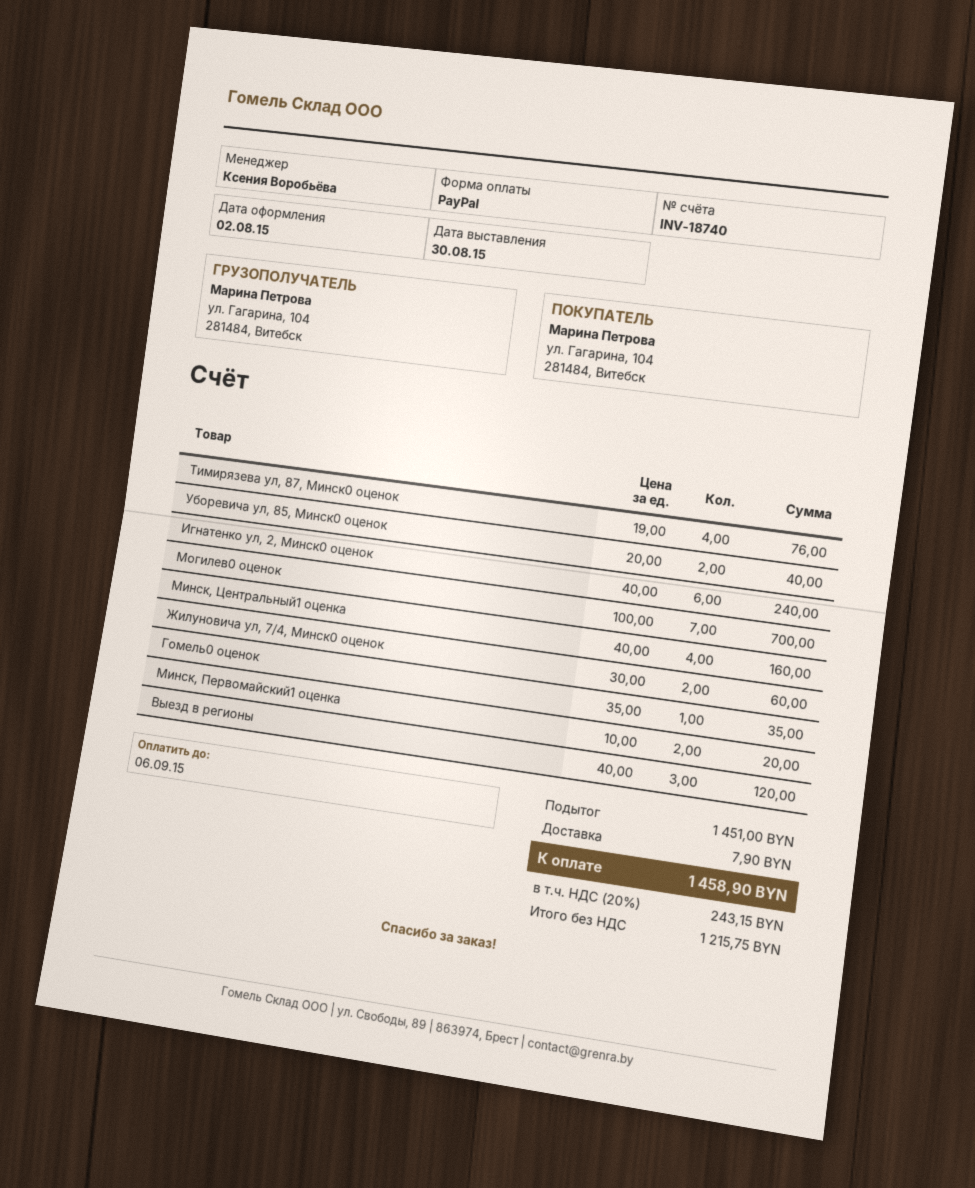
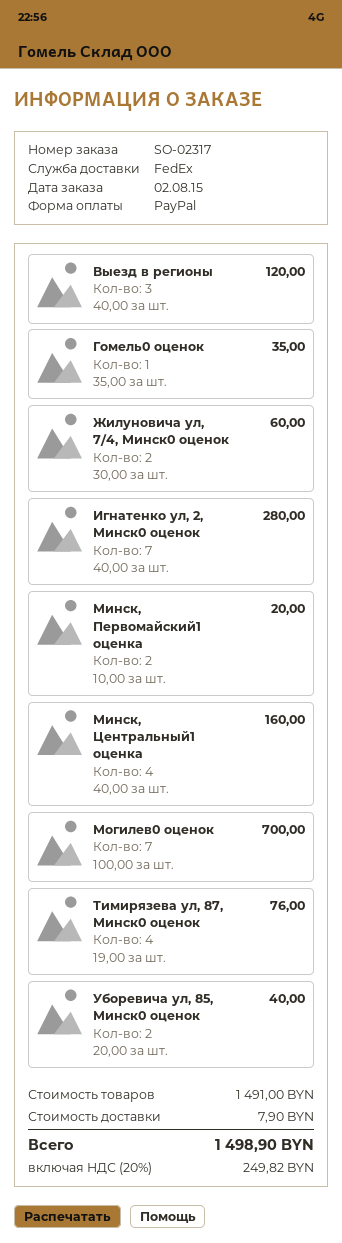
Игнатенко ул, 2, Минск0 оценок: 6 x 40.00 = 240.00 -> 7 x 40.00 = 280.00
subtotal: 1451.00 -> 1491.00
tax: 20% = 243.15 -> 20% = 249.82
total: 1458.90 -> 1498.90

